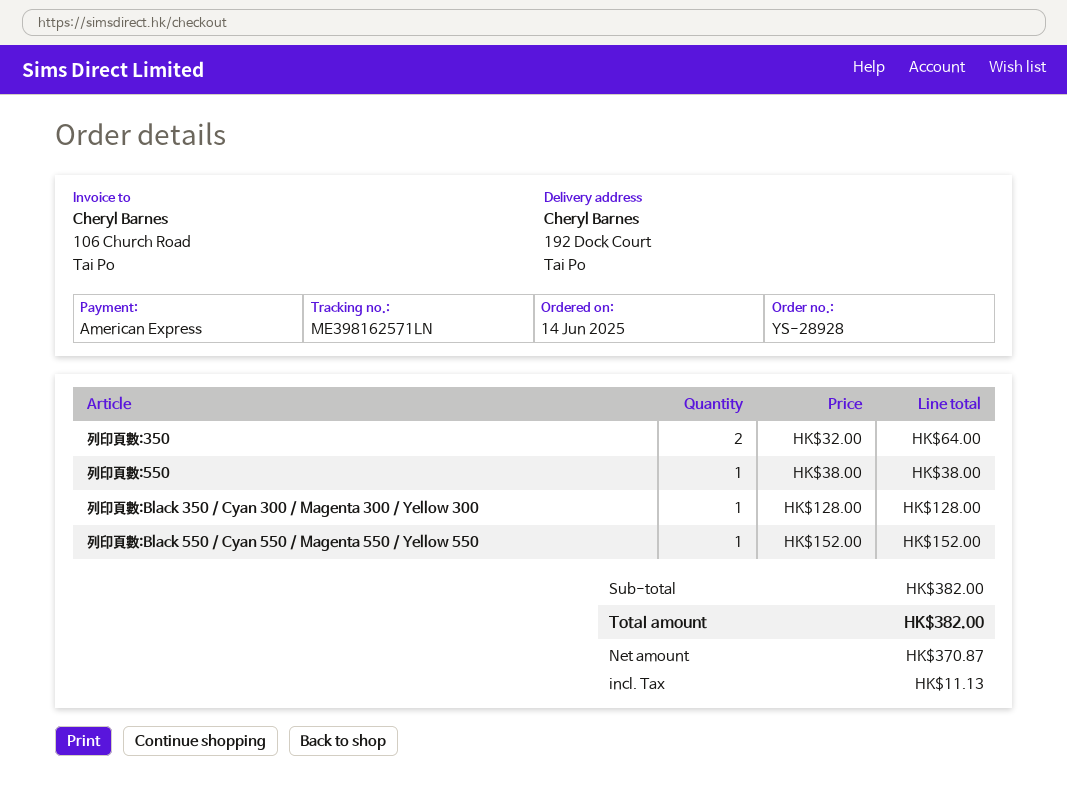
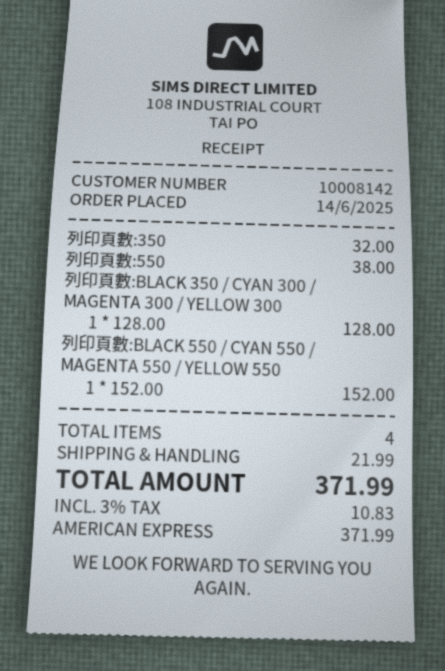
列印頁數:350: 2 x 32.00 = 64.00 -> 1 x 32.00 = 32.00
shipping: none -> 21.99
tax: 11.13 -> 10.83
total: 382.00 -> 371.99

